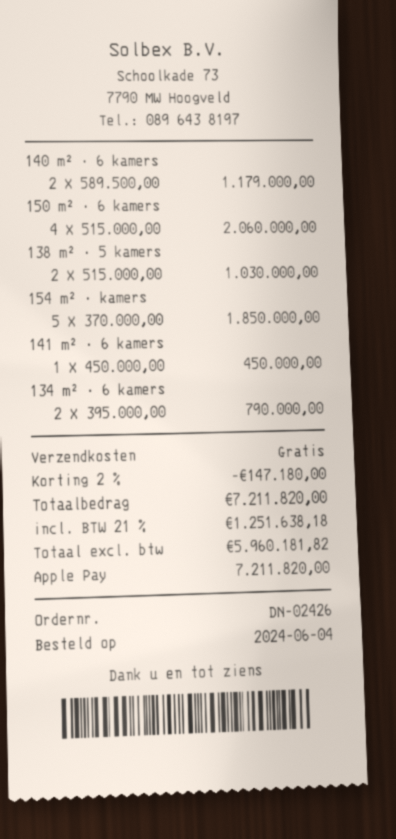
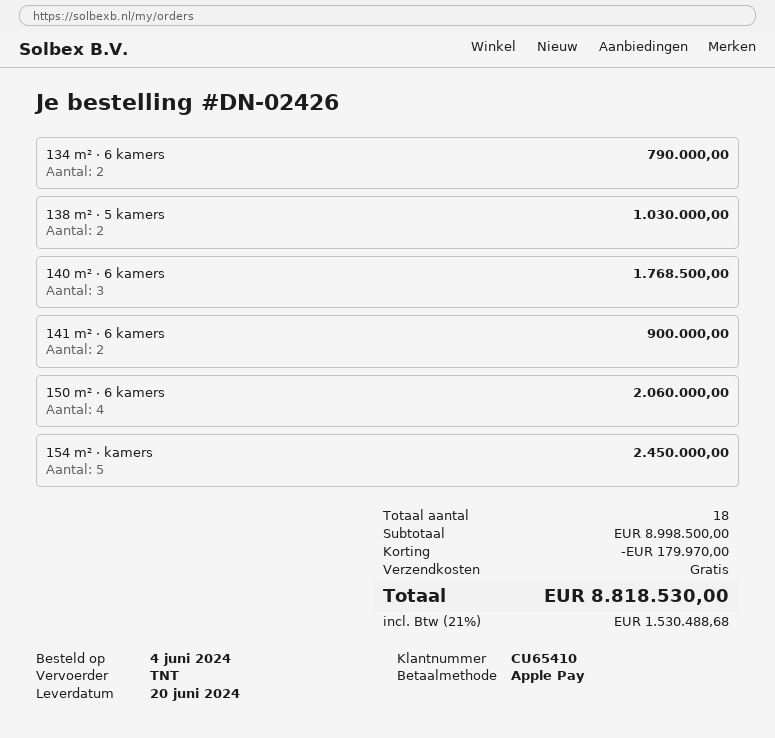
140 m² · 6 kamers: 2 for 1179000.00 -> 3 for 1768500.00
154 m² · kamers: 5 for 1850000.00 -> 5 for 2450000.00
141 m² · 6 kamers: 1 for 450000.00 -> 2 for 900000.00
discount: 147180.00 -> 179970.00
tax: 21% = 1251638.18 -> 21% = 1530488.68
total: 7211820.00 -> 8818530.00

